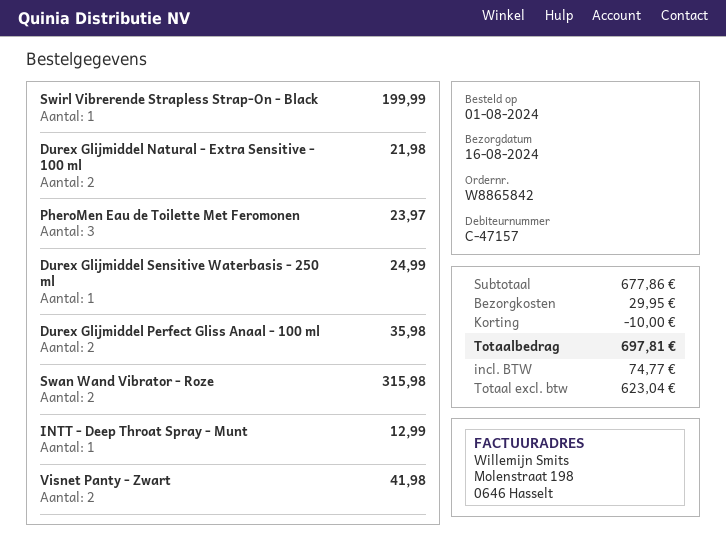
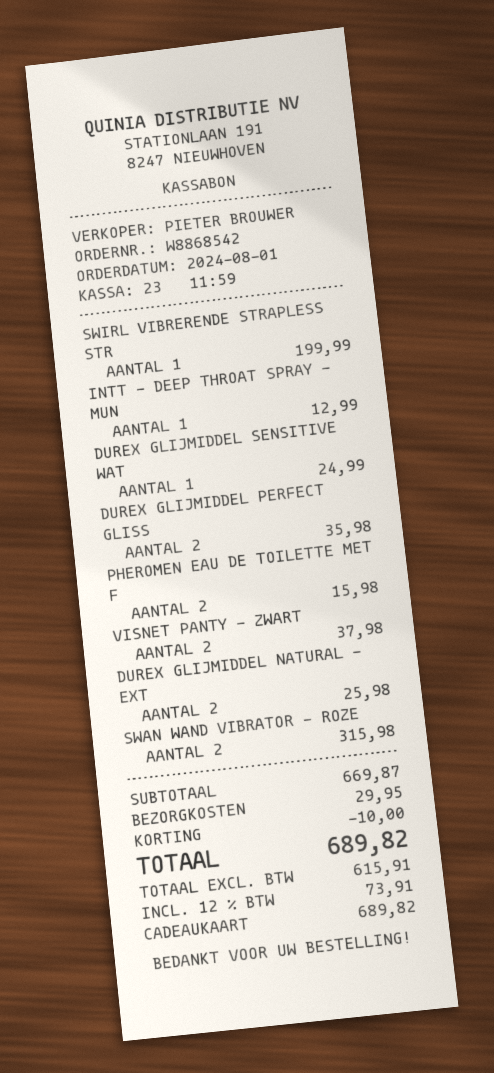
order number: W8865842 -> W8868542
Durex Glijmiddel Natural - Extra Sensitive - 100 ml: 2 for 21.98 -> 2 for 25.98
PheroMen Eau de Toilette Met Feromonen: 3 for 23.97 -> 2 for 15.98
Visnet Panty - Zwart: 2 for 41.98 -> 2 for 37.98
subtotal: 677.86 -> 669.87
net: 623.04 -> 615.91
tax: 74.77 -> 73.91
total: 697.81 -> 689.82

